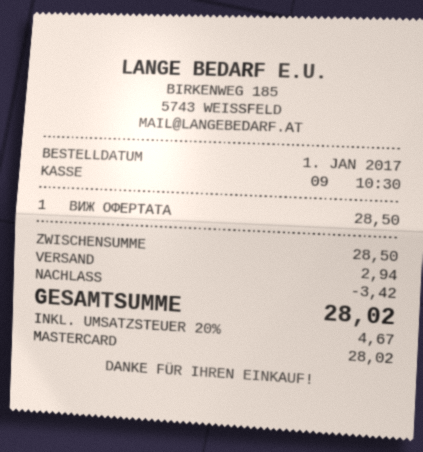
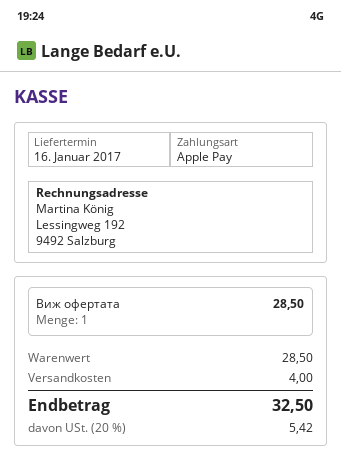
payment method: Mastercard -> Apple Pay
discount: 3.42 -> none
shipping: 2.94 -> 4.00
tax: 20% = 4.67 -> 20% = 5.42
total: 28.02 -> 32.50

